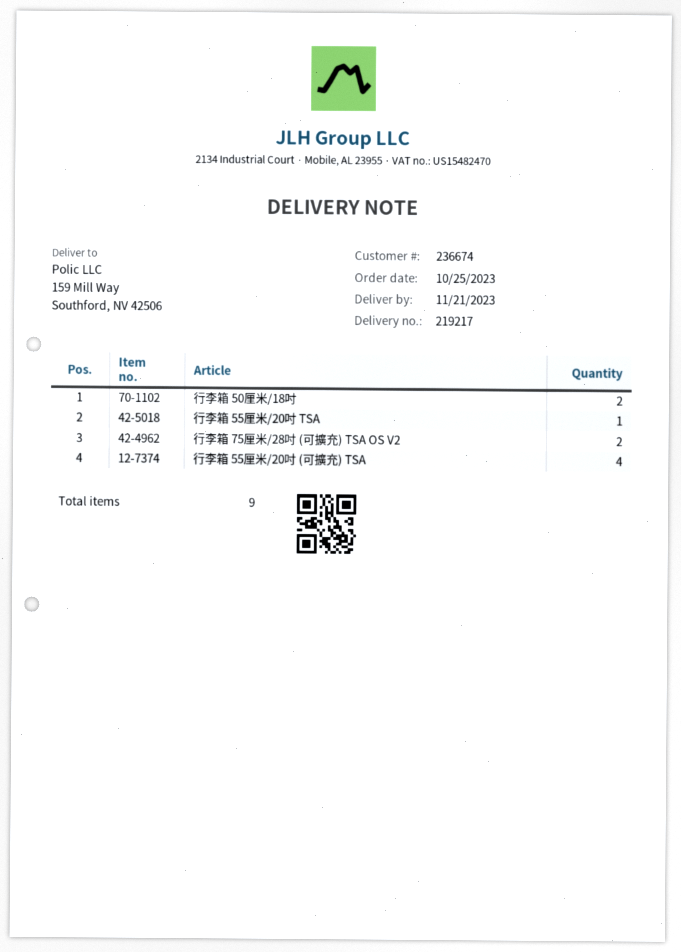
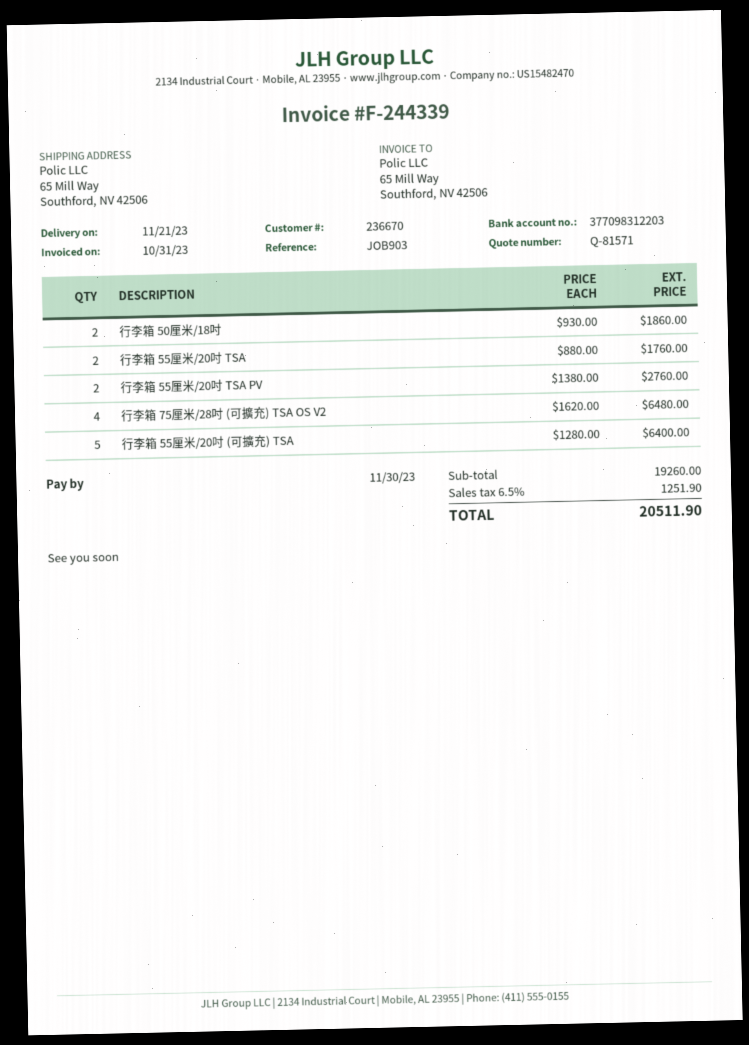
customer number: 236674 -> 236670
ship to: 159 Mill Way, Southford, NV 42506 -> 65 Mill Way, Southford, NV 42506
行李箱 55厘米/20吋 TSA: 1 -> 2
行李箱 75厘米/28吋 (可擴充) TSA OS V2: 2 -> 4
行李箱 55厘米/20吋 (可擴充) TSA: 4 -> 5
行李箱 55厘米/20吋 TSA PV: none -> 2

